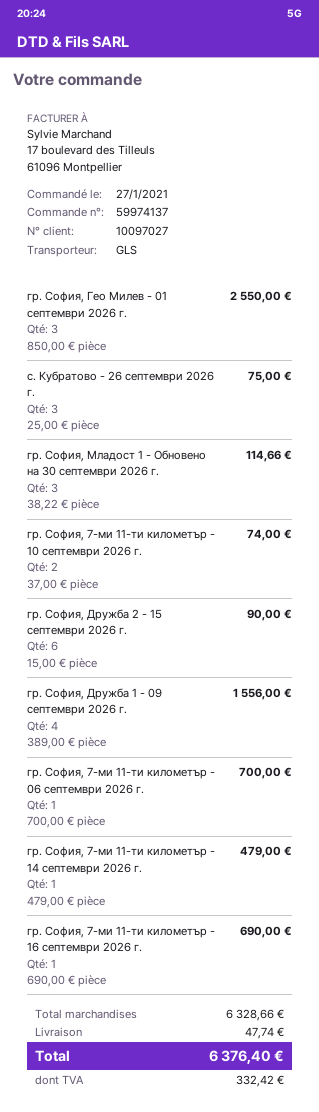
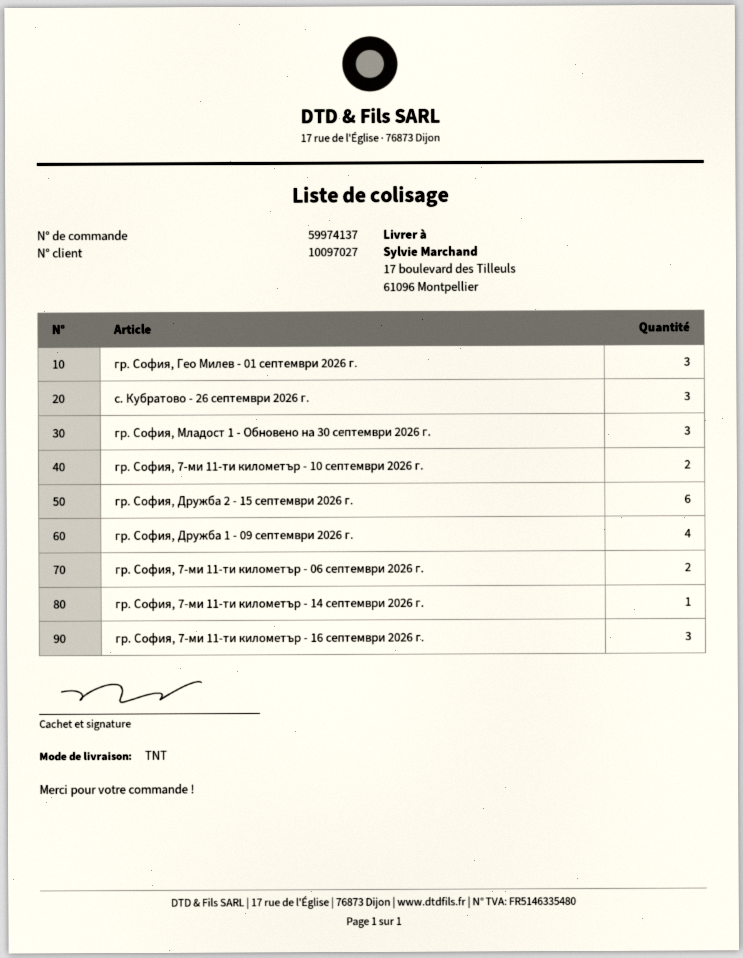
shipping method: GLS -> TNT
гр. София, 7-ми 11-ти километър - 06 септември 2026 г.: 1 -> 2
гр. София, 7-ми 11-ти километър - 16 септември 2026 г.: 1 -> 3

